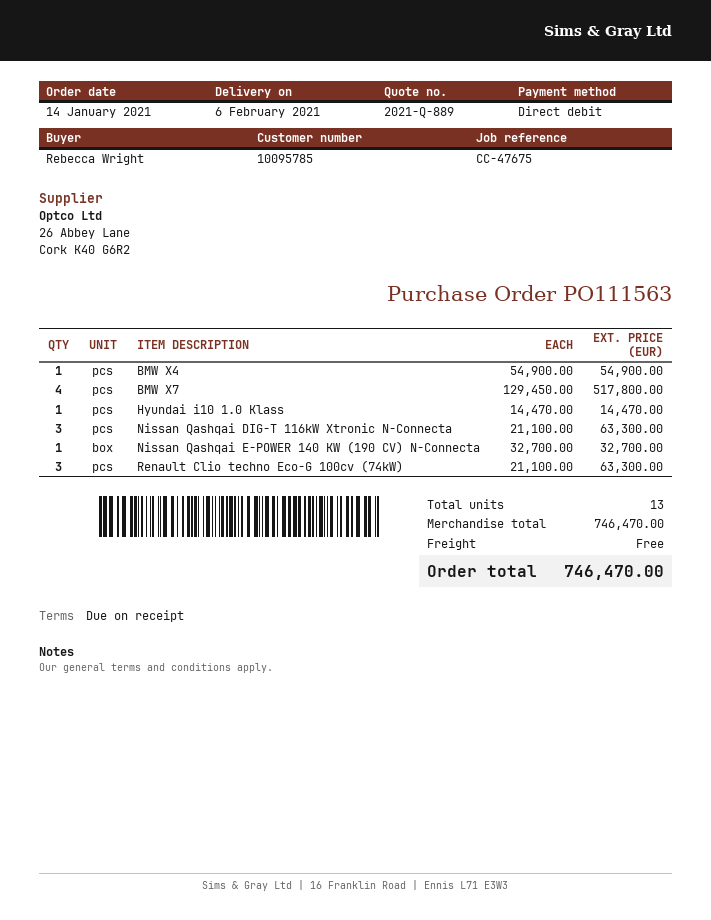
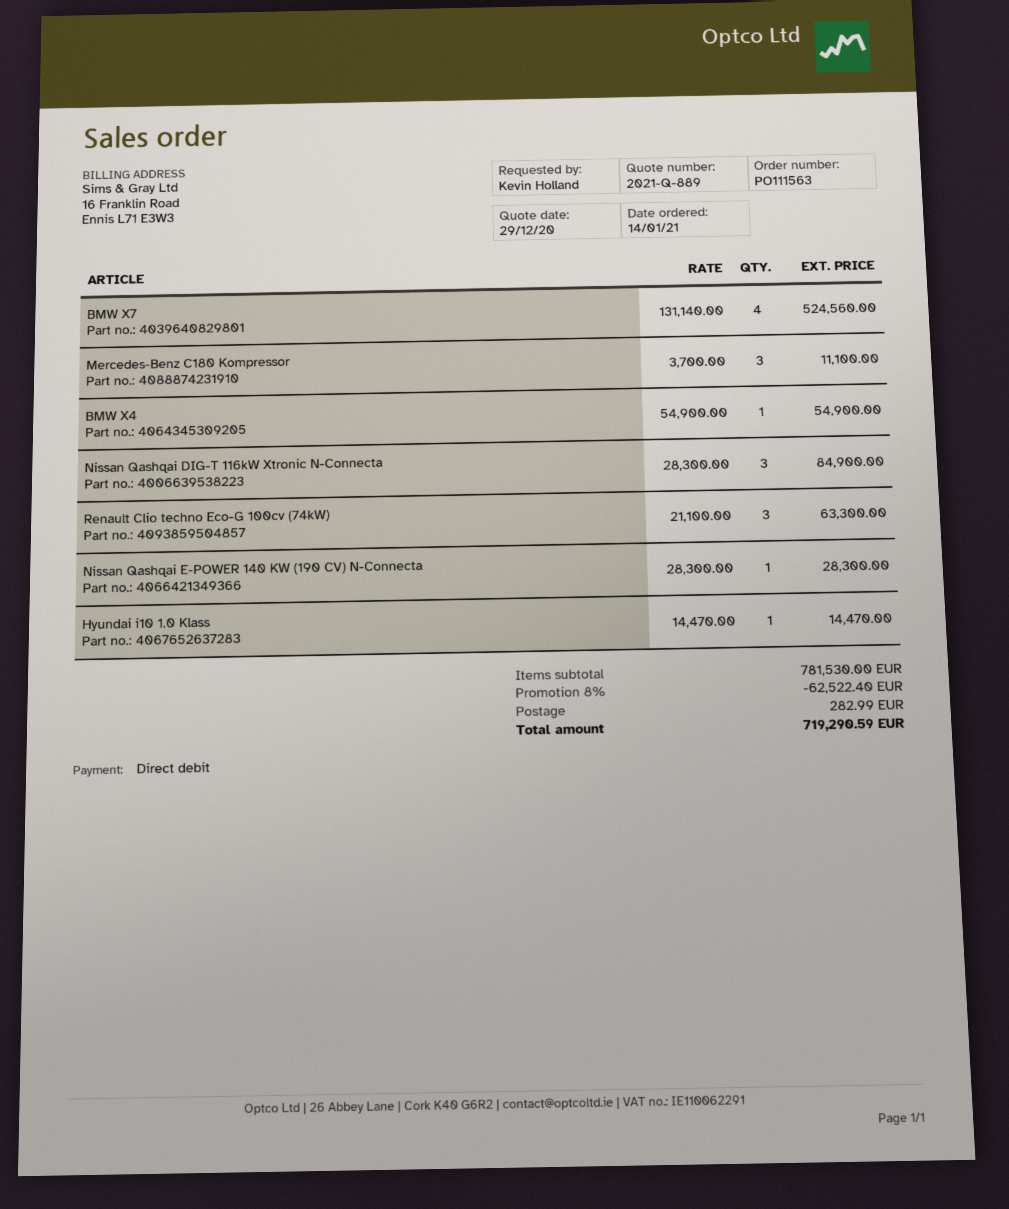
ordered by: Rebecca Wright -> Kevin Holland
BMW X7: 4 x 129450.00 = 517800.00 -> 4 x 131140.00 = 524560.00
Nissan Qashqai DIG-T 116kW Xtronic N-Connecta: 3 x 21100.00 = 63300.00 -> 3 x 28300.00 = 84900.00
Nissan Qashqai E-POWER 140 KW (190 CV) N-Connecta: 1 x 32700.00 = 32700.00 -> 1 x 28300.00 = 28300.00
Mercedes-Benz C180 Kompressor: none -> 3 x 3700.00 = 11100.00
subtotal: 746470.00 -> 781530.00
discount: none -> 8% = 62522.40
shipping: 0.00 -> 282.99
total: 746470.00 -> 719290.59

